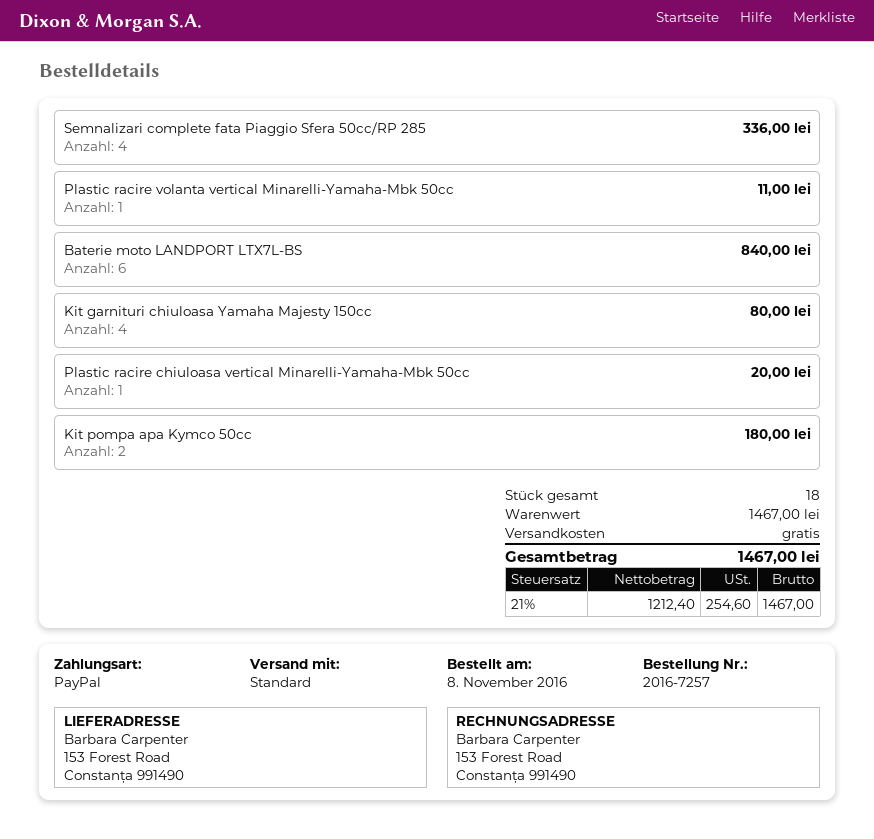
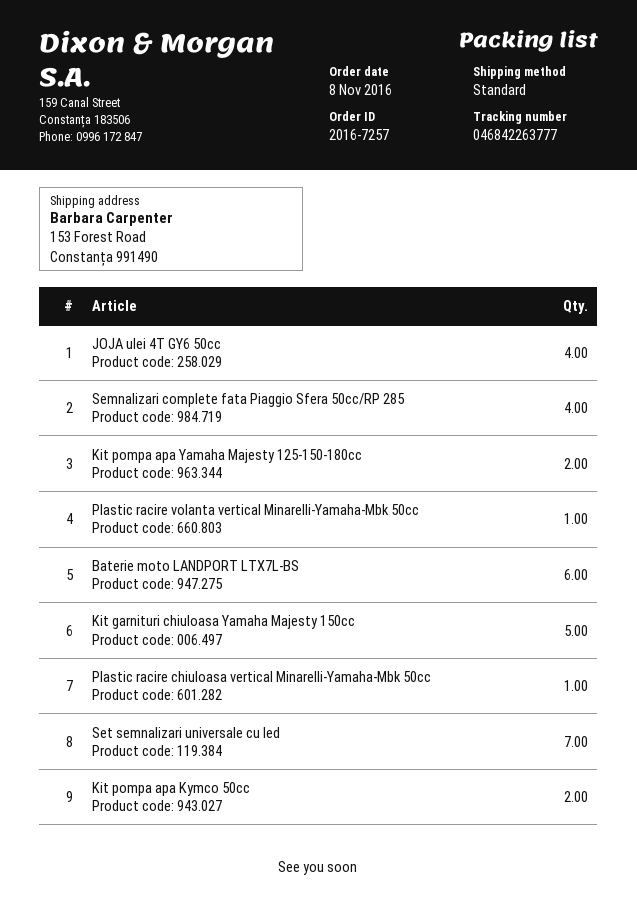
Kit garnituri chiuloasa Yamaha Majesty 150cc: 4 -> 5
JOJA ulei 4T GY6 50cc: none -> 4
Kit pompa apa Yamaha Majesty 125-150-180cc: none -> 2
Set semnalizari universale cu led: none -> 7

